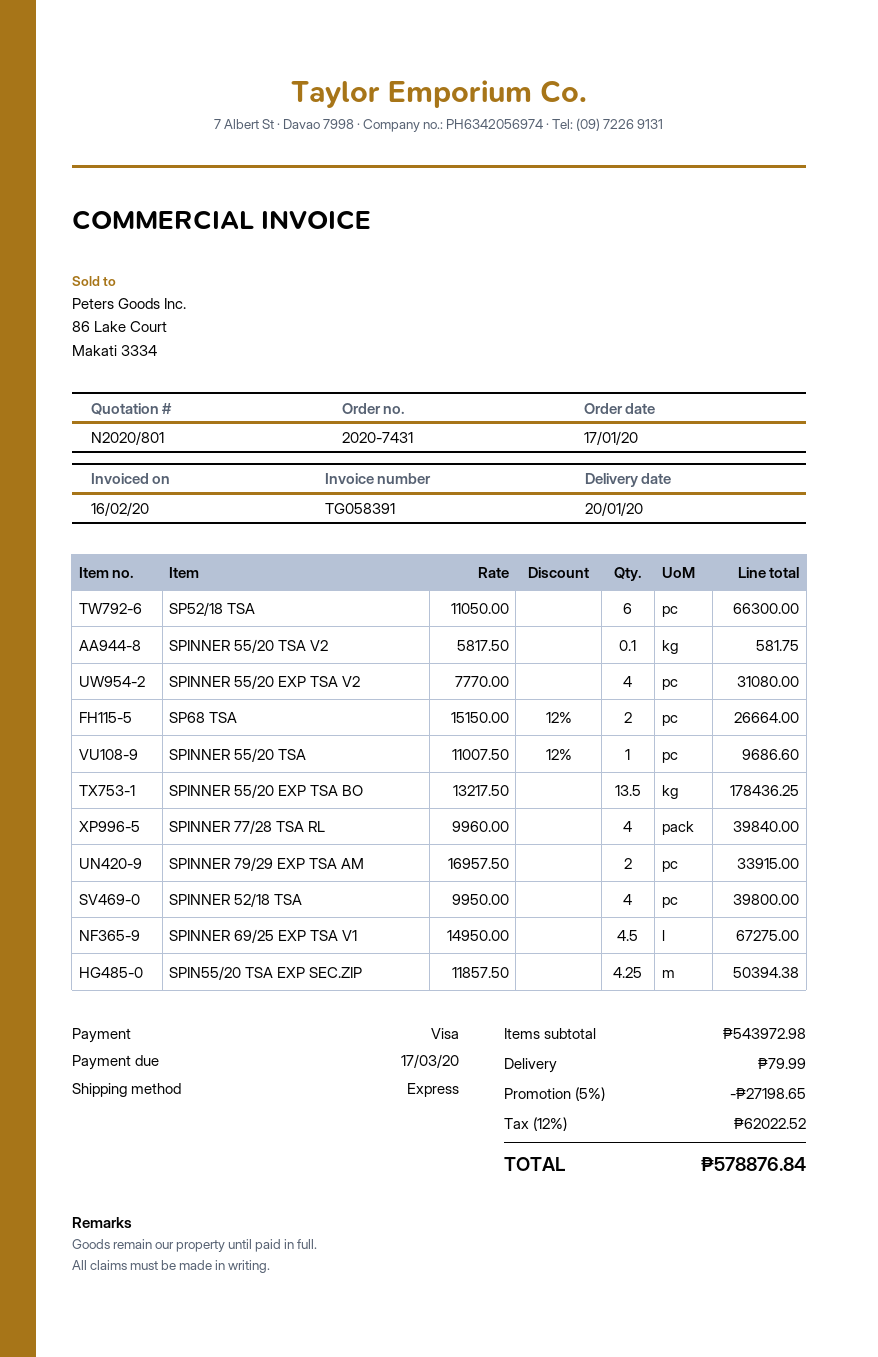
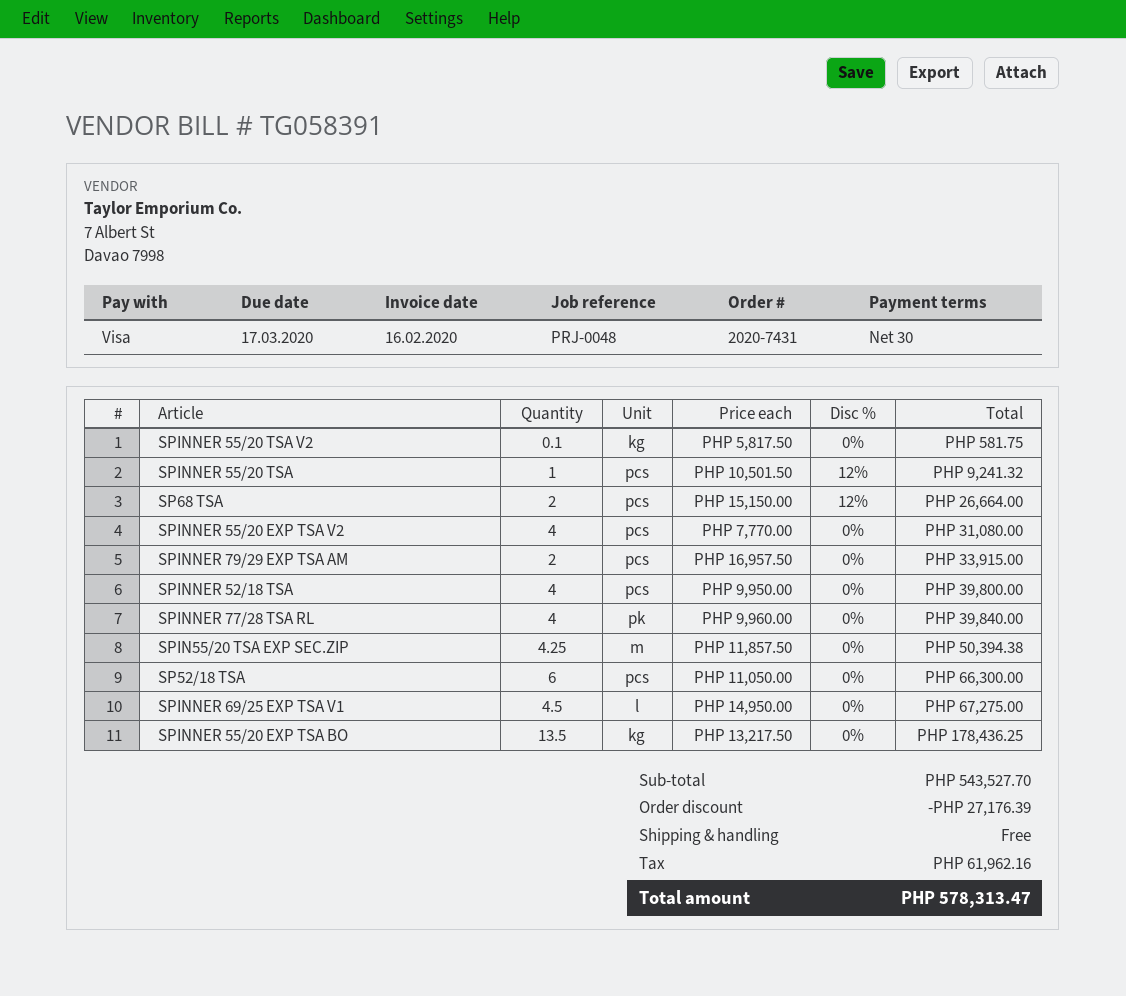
SPINNER 55/20 TSA: 1 x 11007.50 - 12% = 9686.60 -> 1 x 10501.50 - 12% = 9241.32
subtotal: 543972.98 -> 543527.70
discount: 27198.65 -> 27176.39
shipping: 79.99 -> 0.00
tax: 62022.52 -> 61962.16
total: 578876.84 -> 578313.47

